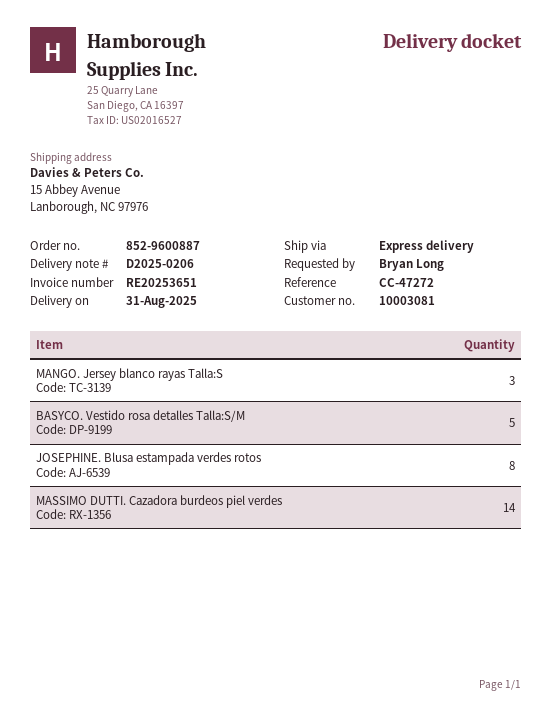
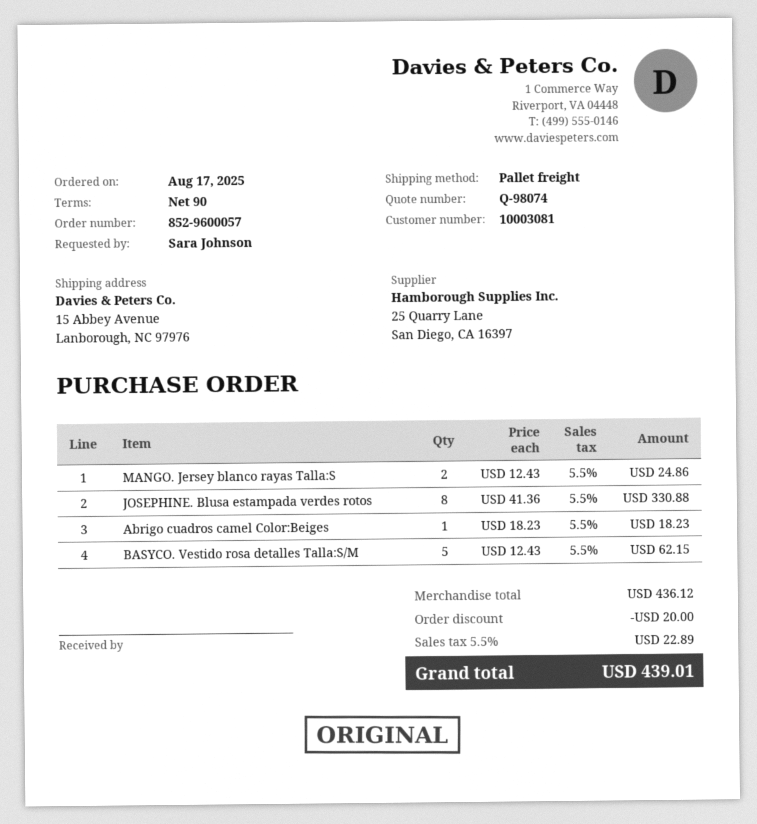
order number: 852-9600887 -> 852-9600057
ordered by: Bryan Long -> Sara Johnson
shipping method: express -> pallet freight
MANGO. Jersey blanco rayas Talla:S: 3 -> 2
MASSIMO DUTTI. Cazadora burdeos piel verdes: 14 -> none
Abrigo cuadros camel Color:Beiges: none -> 1

